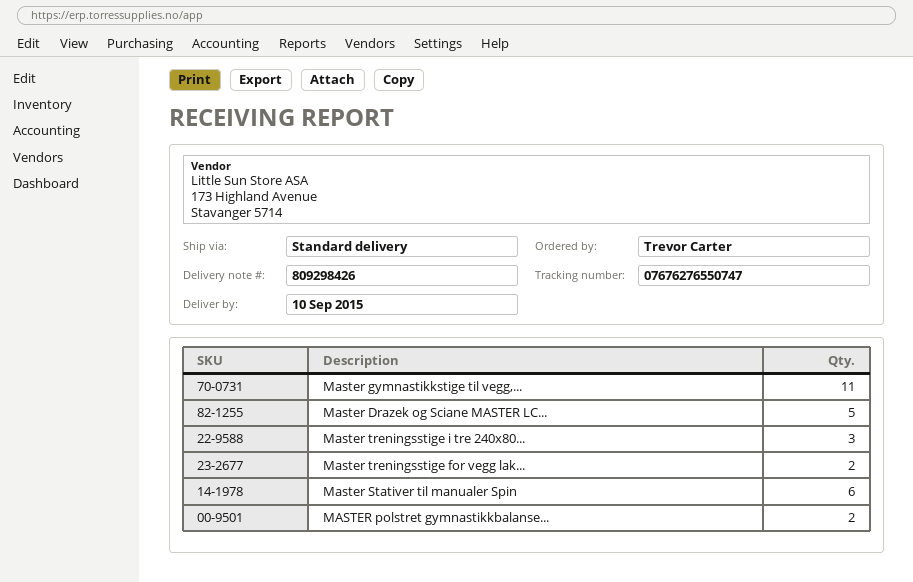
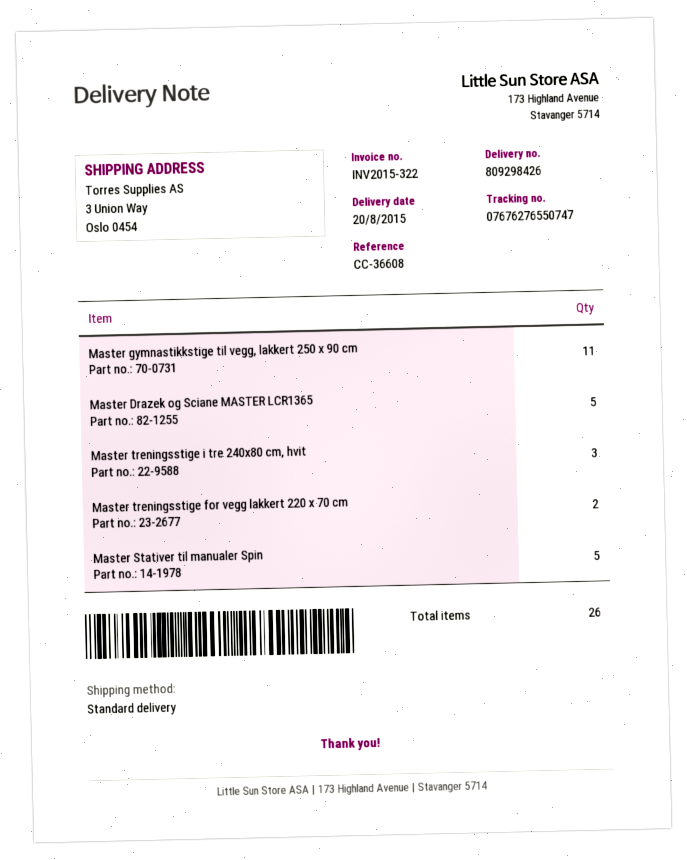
delivery date: 2015-09-10 -> 2015-08-20
Master Stativer til manualer Spin: 6 -> 5
MASTER polstret gymnastikkbalanse...: 2 -> none

